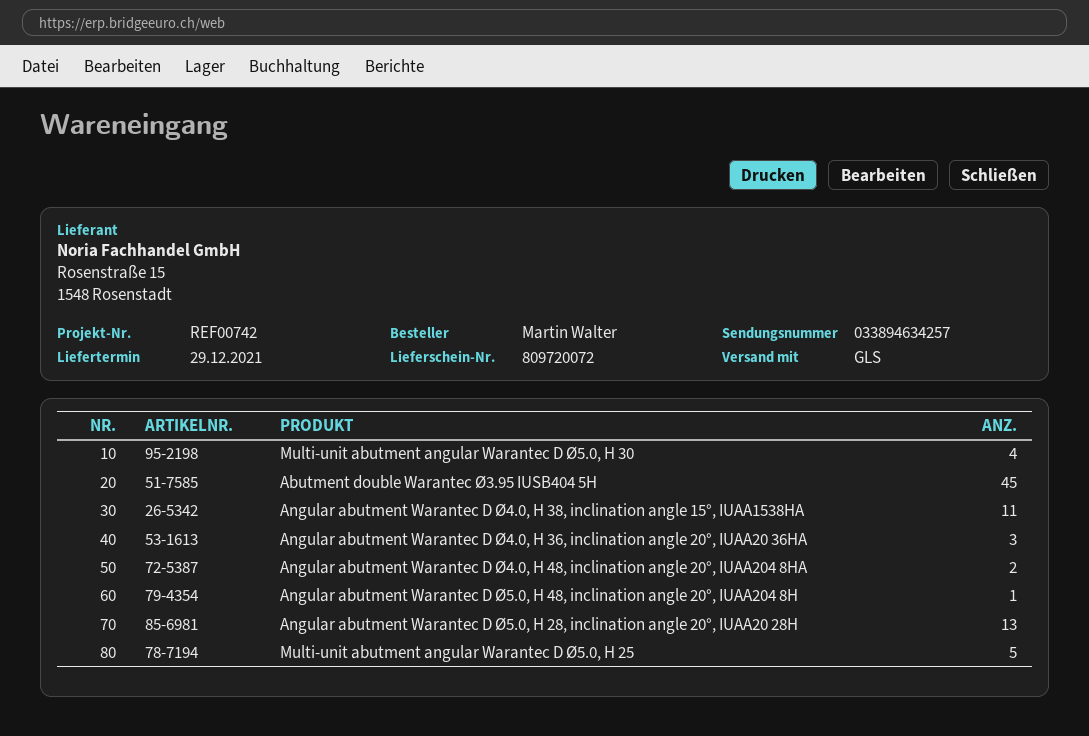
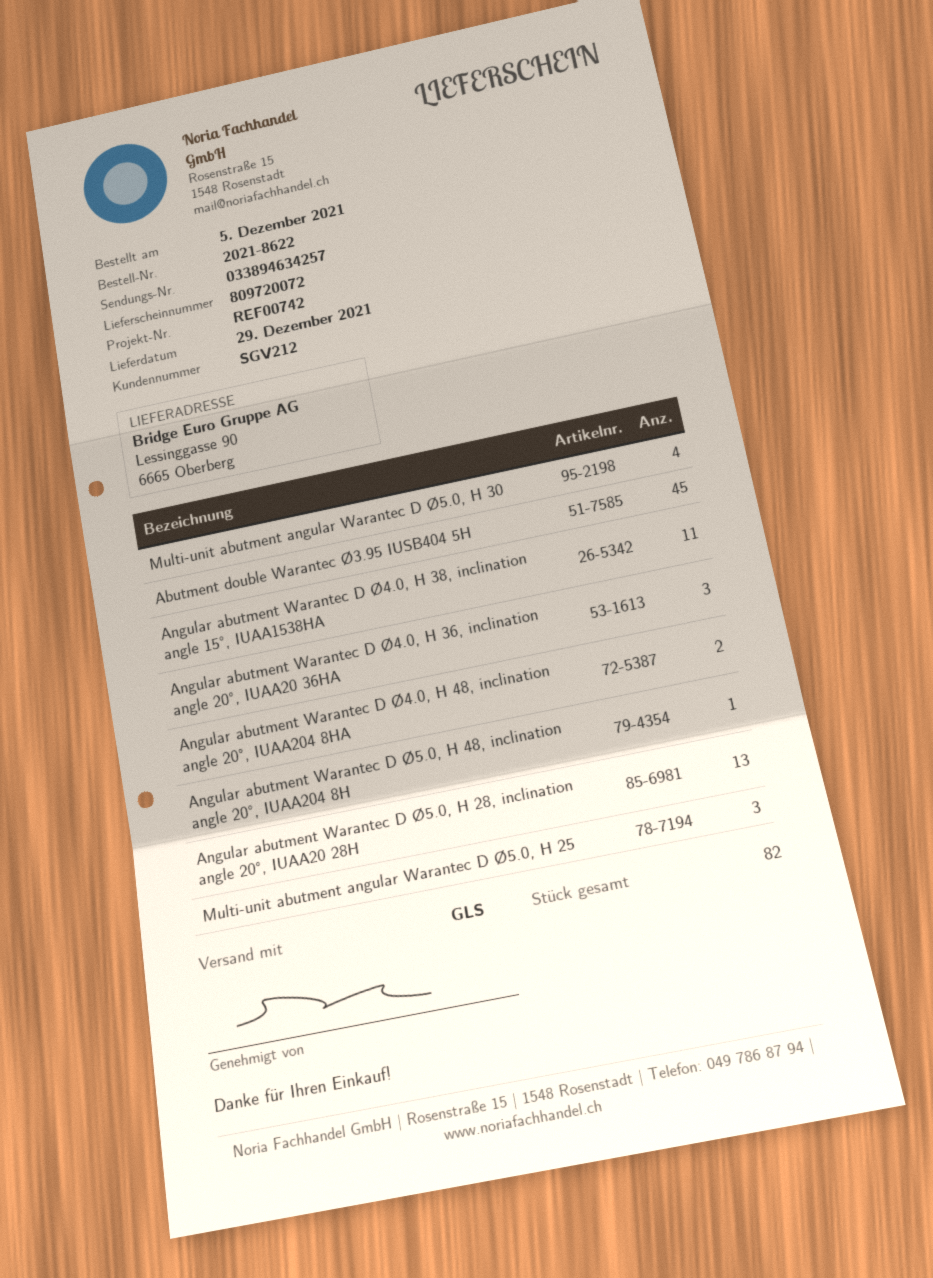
Multi-unit abutment angular Warantec D Ø5.0, H 25: 5 -> 3

